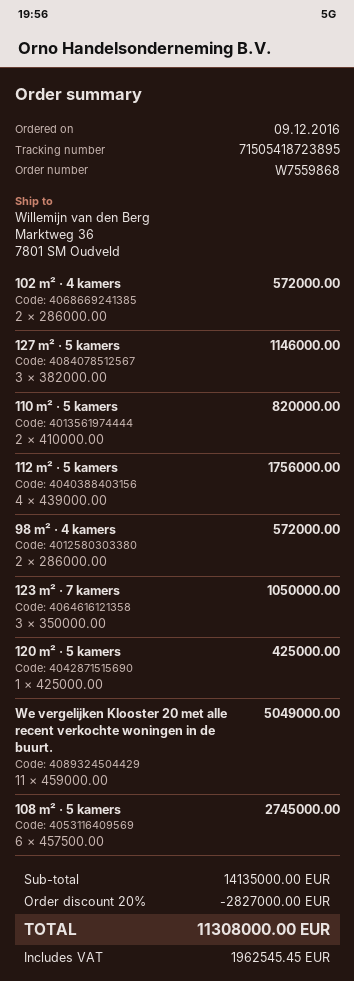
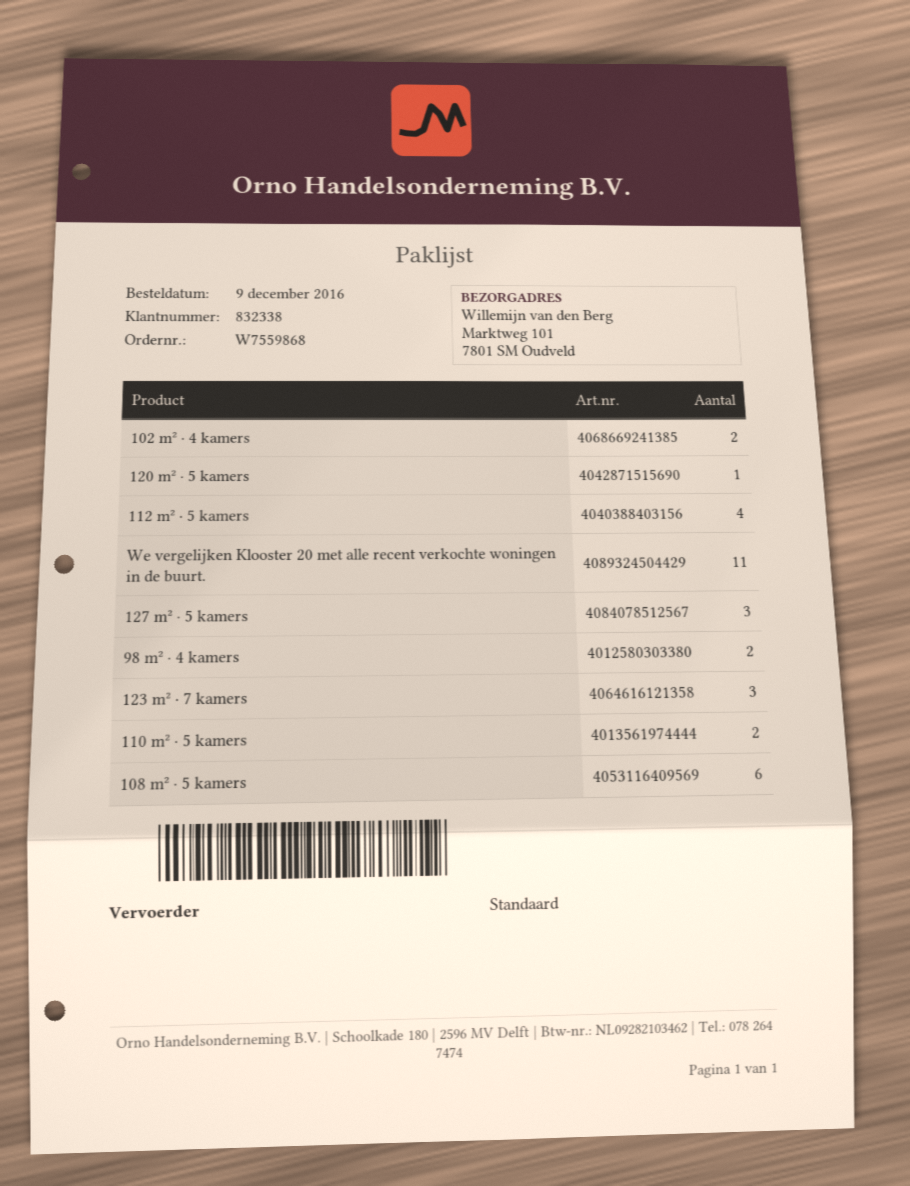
ship to: Marktweg 36, 7801 SM Oudveld -> Marktweg 101, 7801 SM Oudveld

